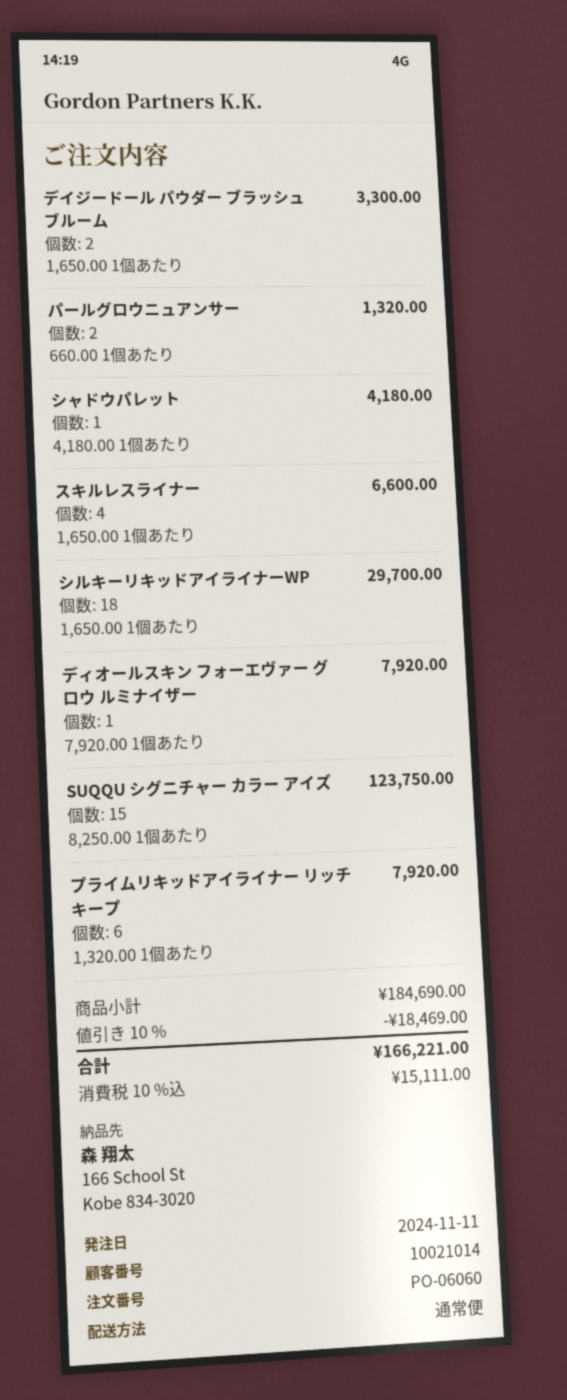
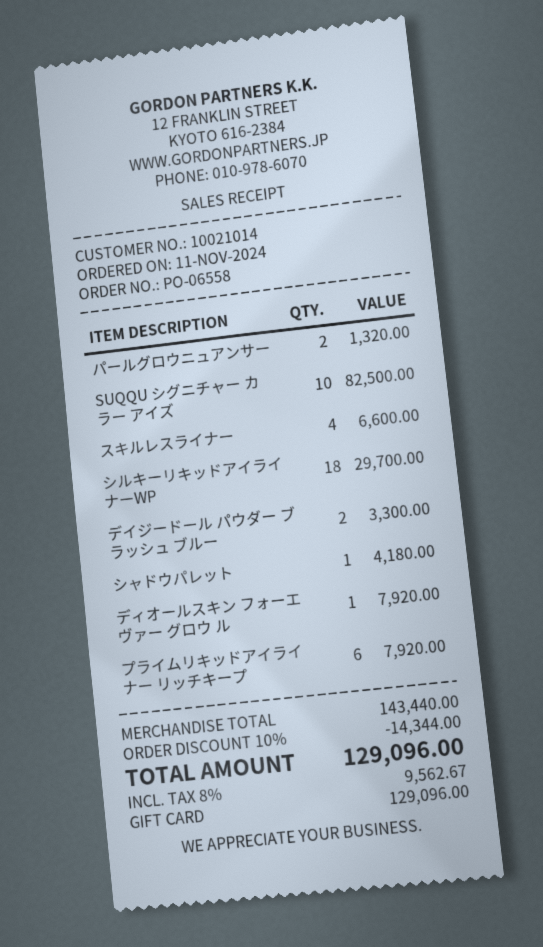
order number: PO-06060 -> PO-06558
SUQQU シグニチャー カラー アイズ: 15 for 123750.00 -> 10 for 82500.00
subtotal: 184690.00 -> 143440.00
discount: 10% = 18469.00 -> 10% = 14344.00
tax: 10% = 15111.00 -> 8% = 9562.67
total: 166221.00 -> 129096.00

